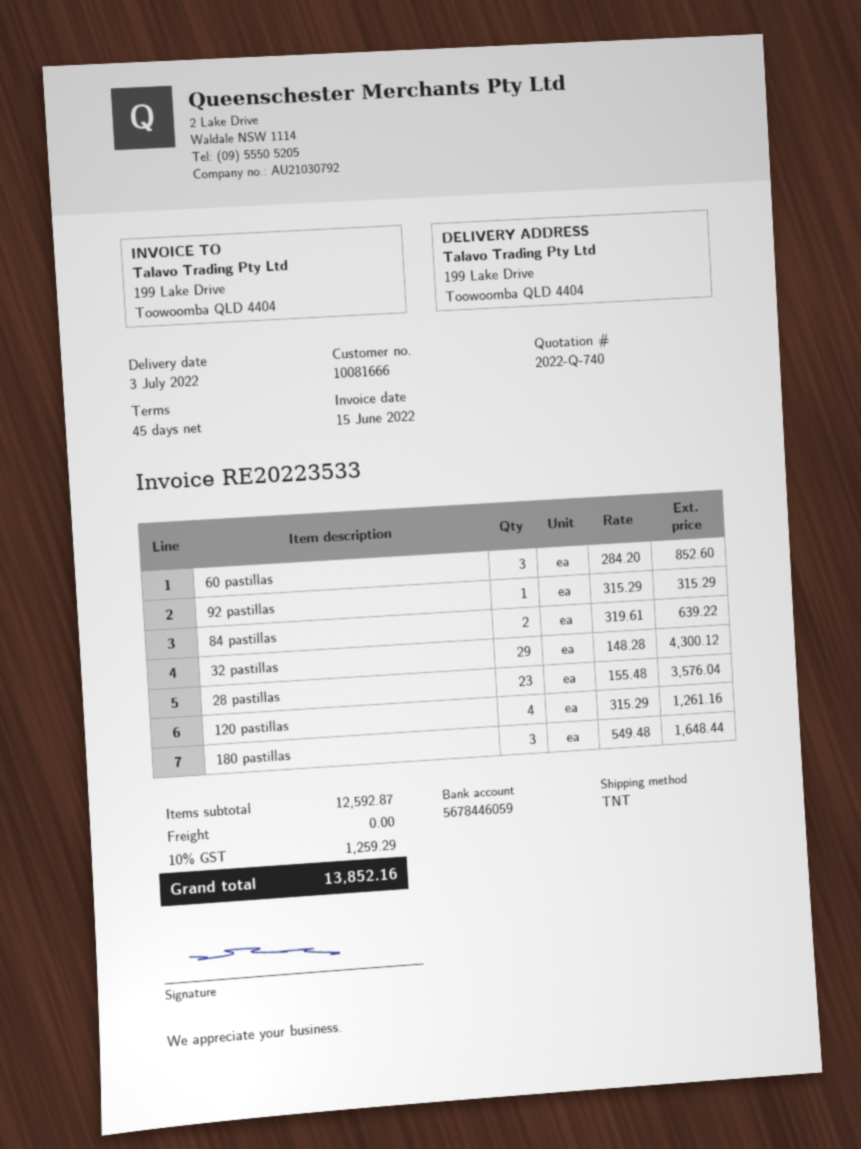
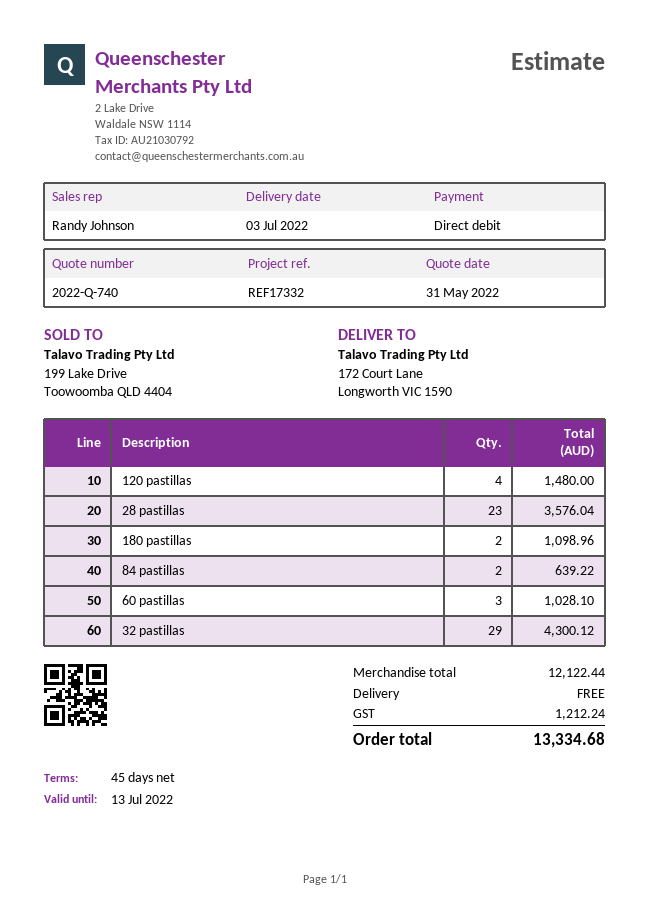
ship to: 199 Lake Drive, Toowoomba QLD 4404 -> 172 Court Lane, Longworth VIC 1590
60 pastillas: 3 for 852.60 -> 3 for 1028.10
92 pastillas: 1 for 315.29 -> none
120 pastillas: 4 for 1261.16 -> 4 for 1480.00
180 pastillas: 3 for 1648.44 -> 2 for 1098.96
subtotal: 12592.87 -> 12122.44
tax: 1259.29 -> 1212.24
total: 13852.16 -> 13334.68

